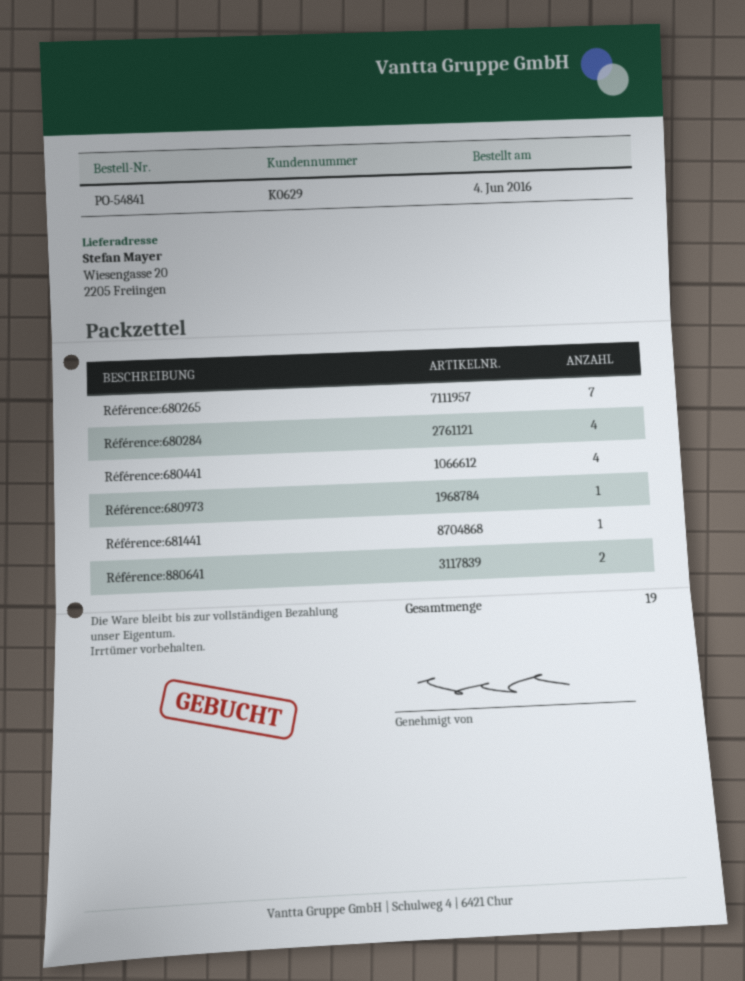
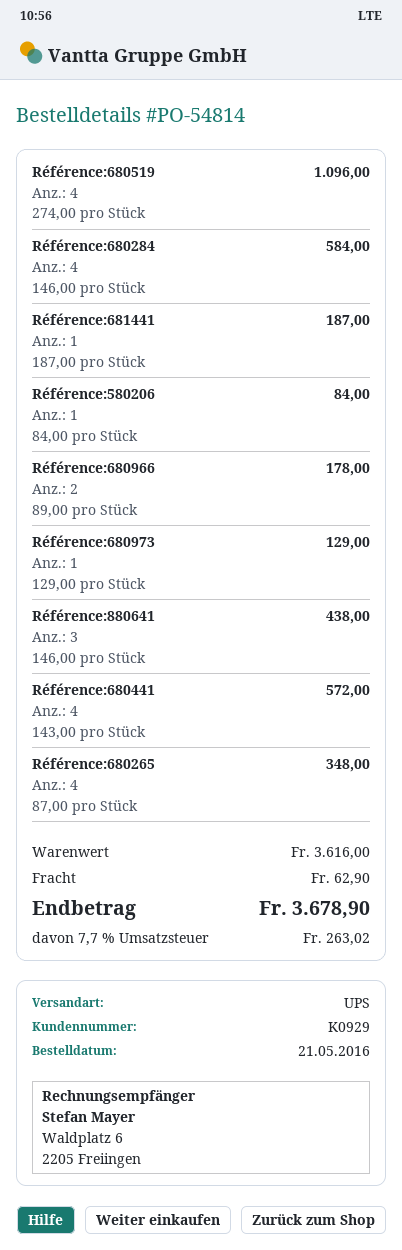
order number: PO-54841 -> PO-54814
order date: 2016-06-04 -> 2016-05-21
customer number: K0629 -> K0929
Référence:680265: 7 -> 4
Référence:880641: 2 -> 3
Référence:680519: none -> 4
Référence:580206: none -> 1
Référence:680966: none -> 2

